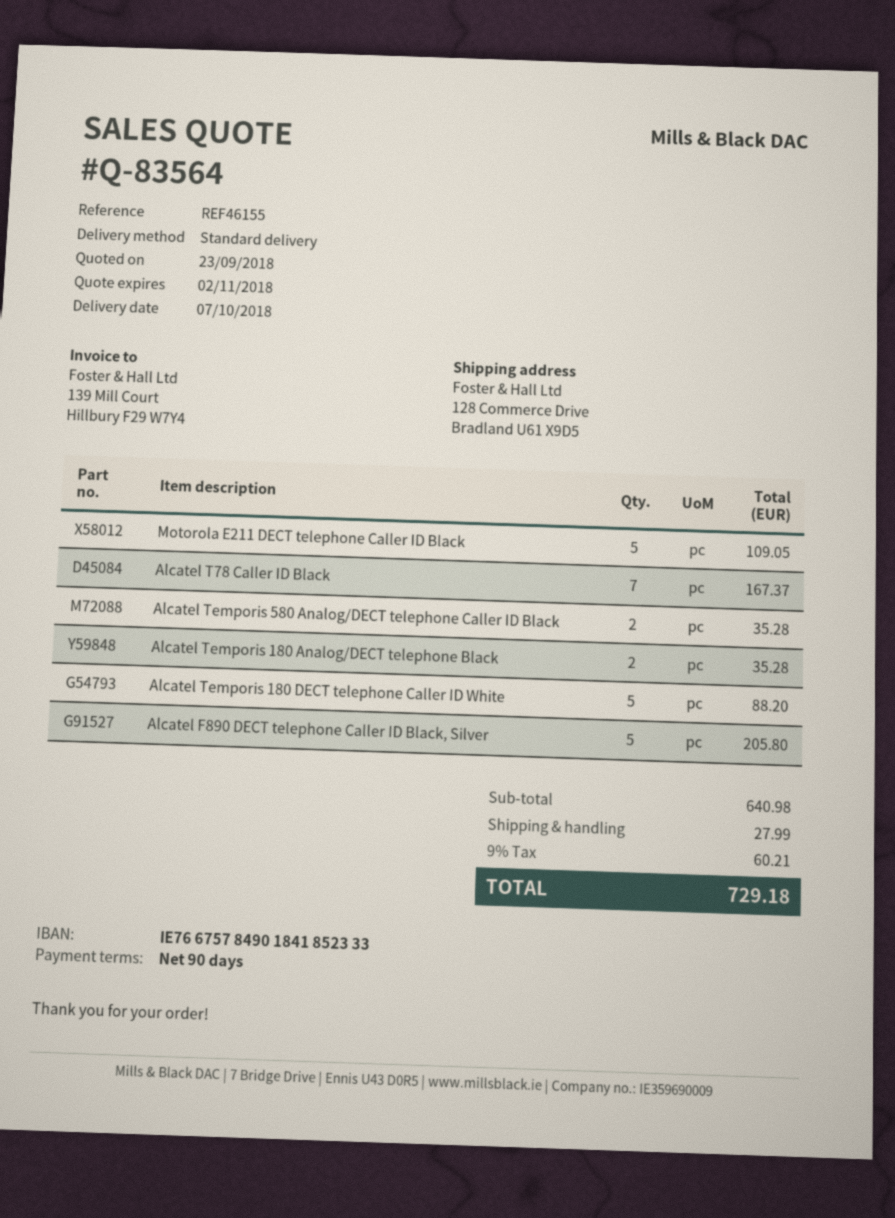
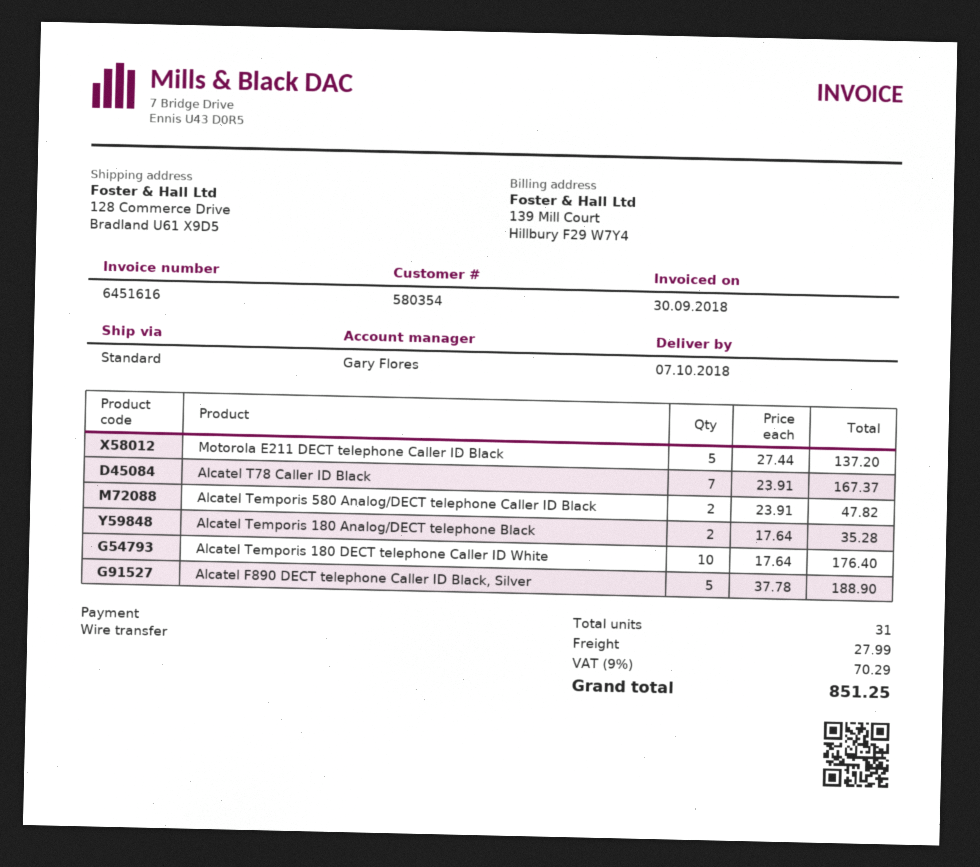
Motorola E211 DECT telephone Caller ID Black: 5 for 109.05 -> 5 for 137.20
Alcatel Temporis 580 Analog/DECT telephone Caller ID Black: 2 for 35.28 -> 2 for 47.82
Alcatel Temporis 180 DECT telephone Caller ID White: 5 for 88.20 -> 10 for 176.40
Alcatel F890 DECT telephone Caller ID Black, Silver: 5 for 205.80 -> 5 for 188.90
tax: 9% = 60.21 -> 9% = 70.29
total: 729.18 -> 851.25

